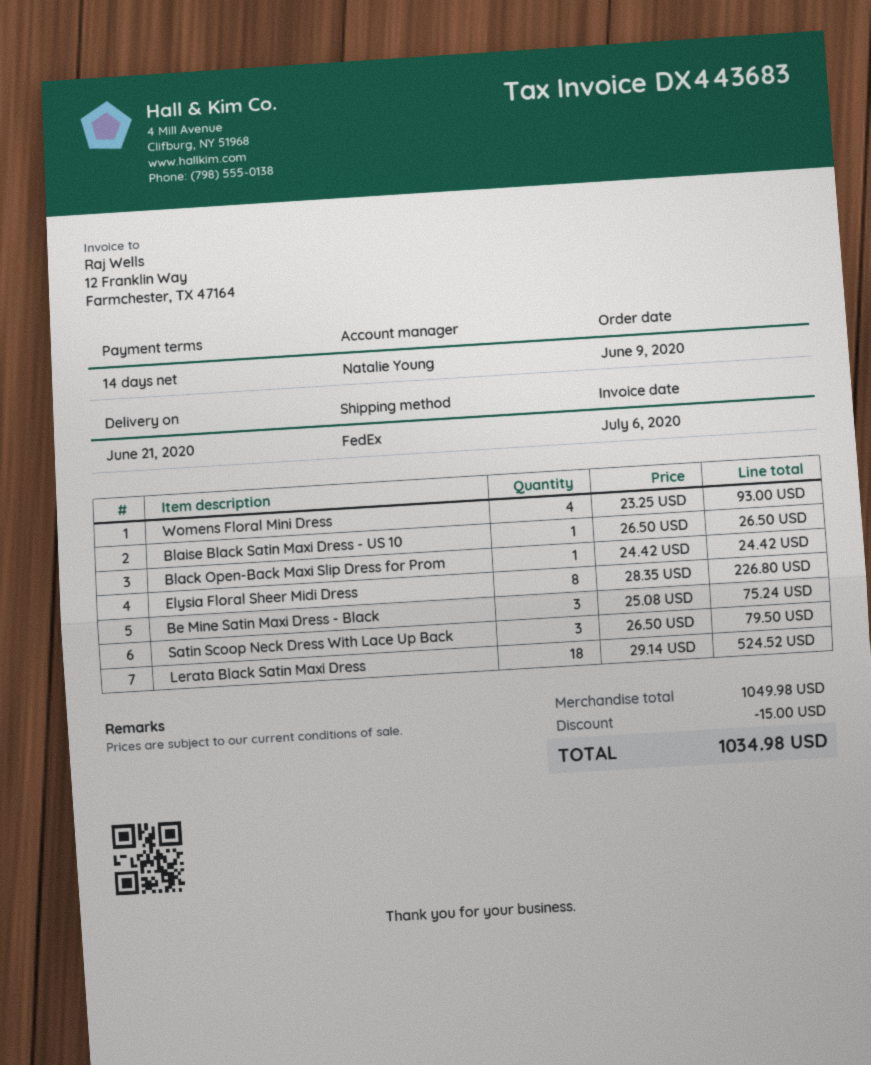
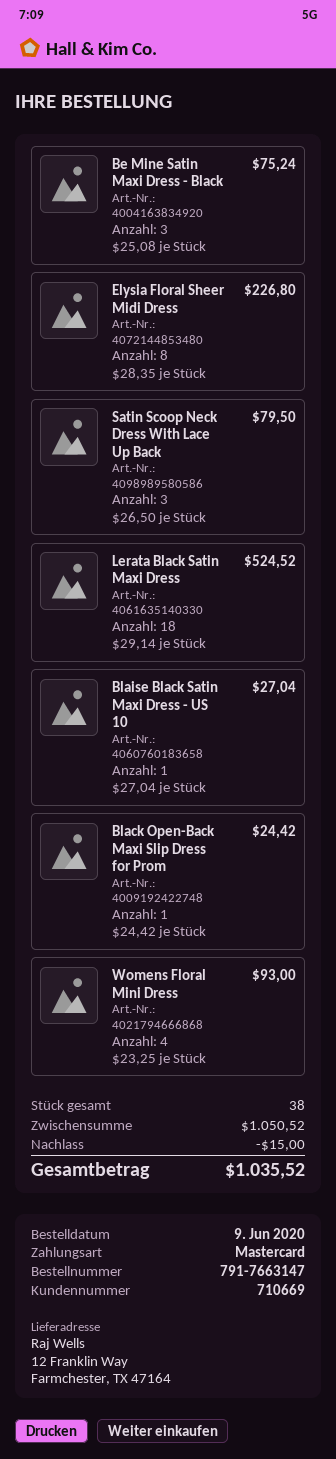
Blaise Black Satin Maxi Dress - US 10: 1 x 26.50 = 26.50 -> 1 x 27.04 = 27.04
subtotal: 1049.98 -> 1050.52
total: 1034.98 -> 1035.52

